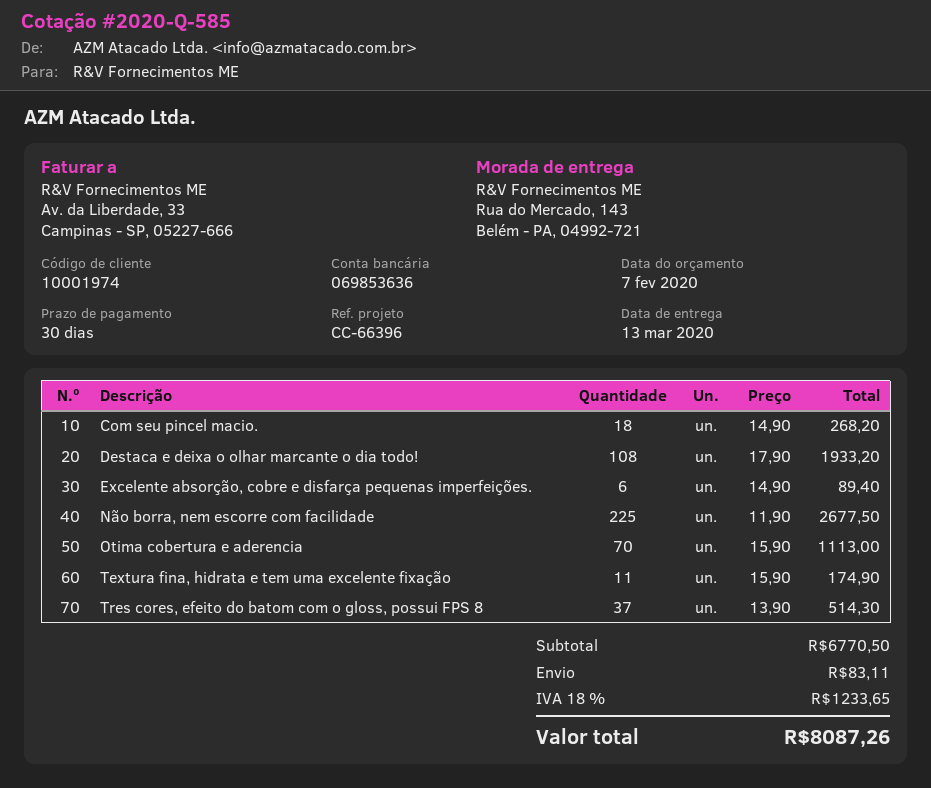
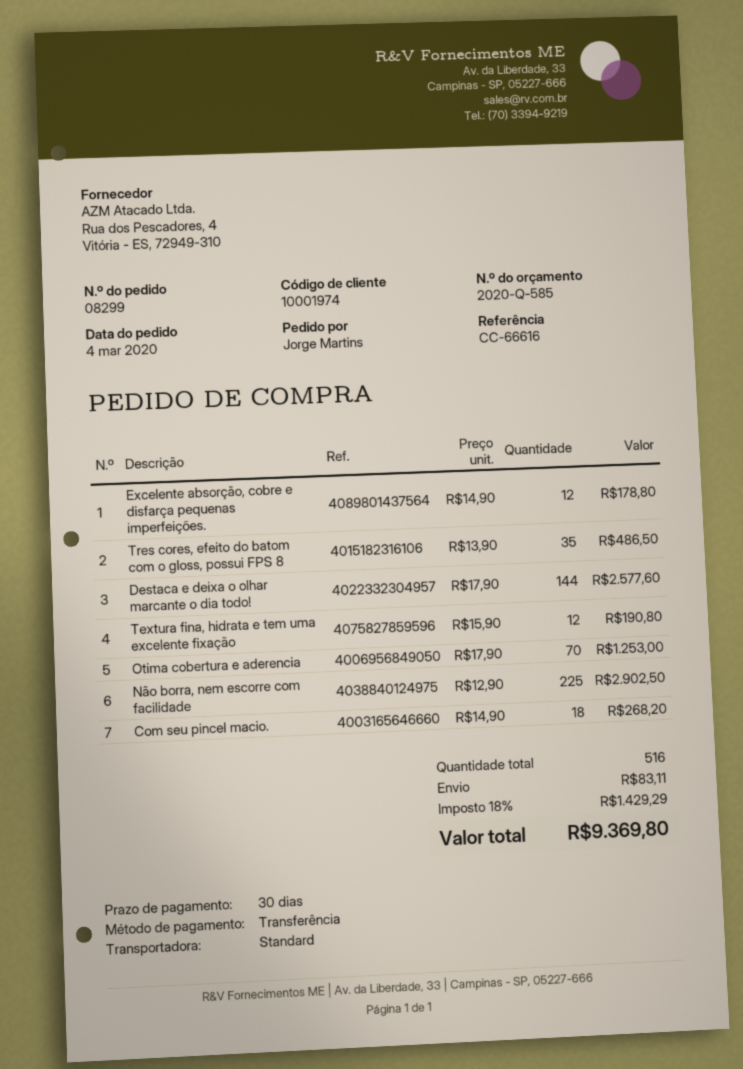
reference: CC-66396 -> CC-66616
Destaca e deixa o olhar marcante o dia todo!: 108 x 17.90 = 1933.20 -> 144 x 17.90 = 2577.60
Excelente absorção, cobre e disfarça pequenas imperfeições.: 6 x 14.90 = 89.40 -> 12 x 14.90 = 178.80
Não borra, nem escorre com facilidade: 225 x 11.90 = 2677.50 -> 225 x 12.90 = 2902.50
Otima cobertura e aderencia: 70 x 15.90 = 1113.00 -> 70 x 17.90 = 1253.00
Textura fina, hidrata e tem uma excelente fixação: 11 x 15.90 = 174.90 -> 12 x 15.90 = 190.80
Tres cores, efeito do batom com o gloss, possui FPS 8: 37 x 13.90 = 514.30 -> 35 x 13.90 = 486.50
tax: 18% = 1233.65 -> 18% = 1429.29
total: 8087.26 -> 9369.80

